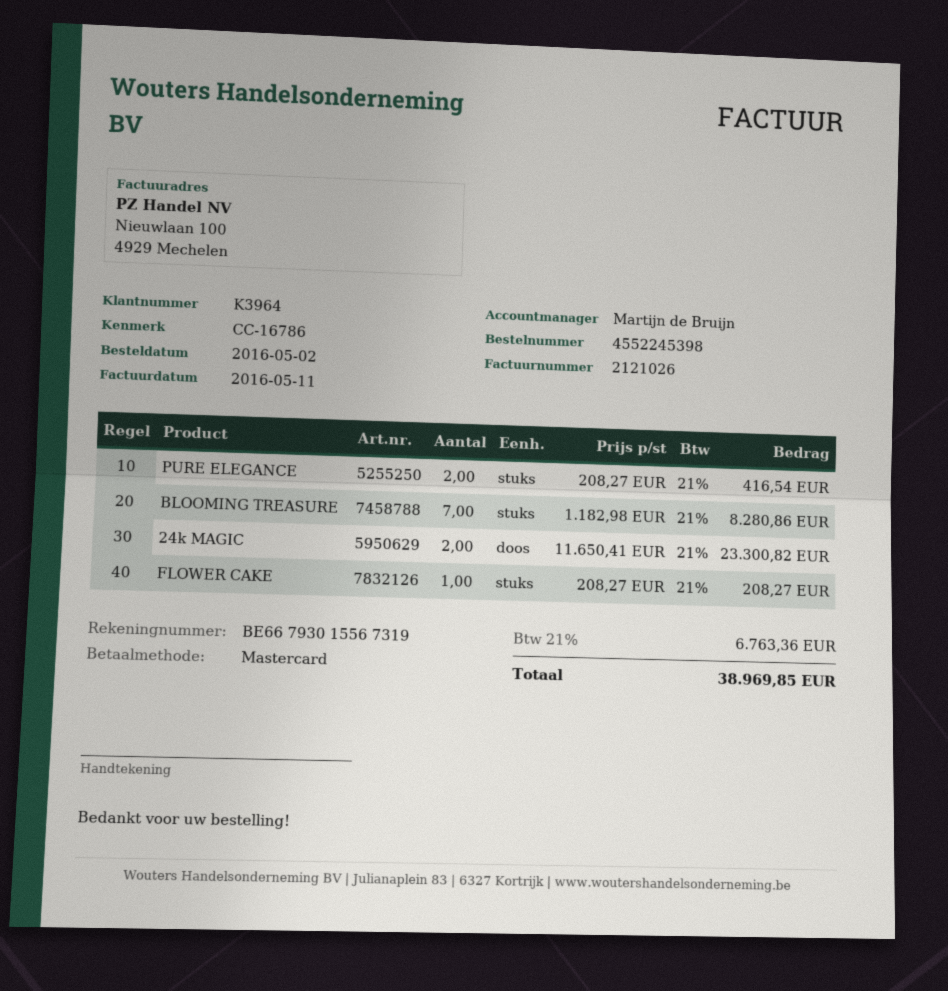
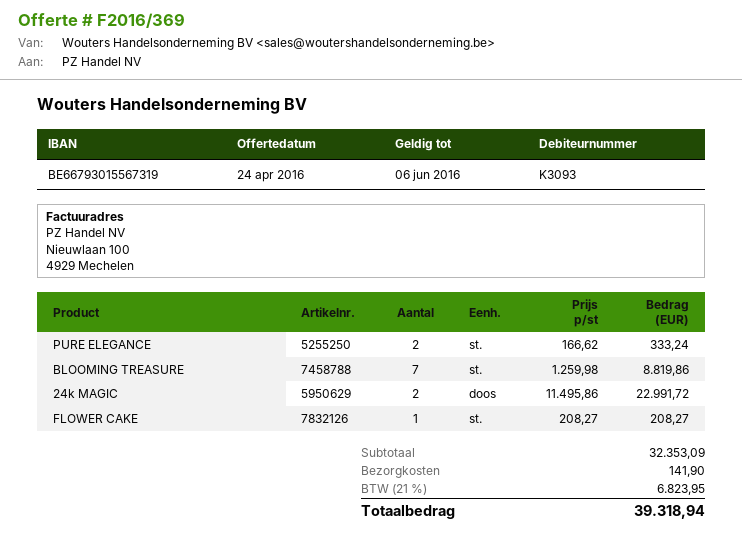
customer number: K3964 -> K3093
PURE ELEGANCE: 2 x 208.27 = 416.54 -> 2 x 166.62 = 333.24
BLOOMING TREASURE: 7 x 1182.98 = 8280.86 -> 7 x 1259.98 = 8819.86
24k MAGIC: 2 x 11650.41 = 23300.82 -> 2 x 11495.86 = 22991.72
shipping: none -> 141.90
tax: 21% = 6763.36 -> 21% = 6823.95
total: 38969.85 -> 39318.94

